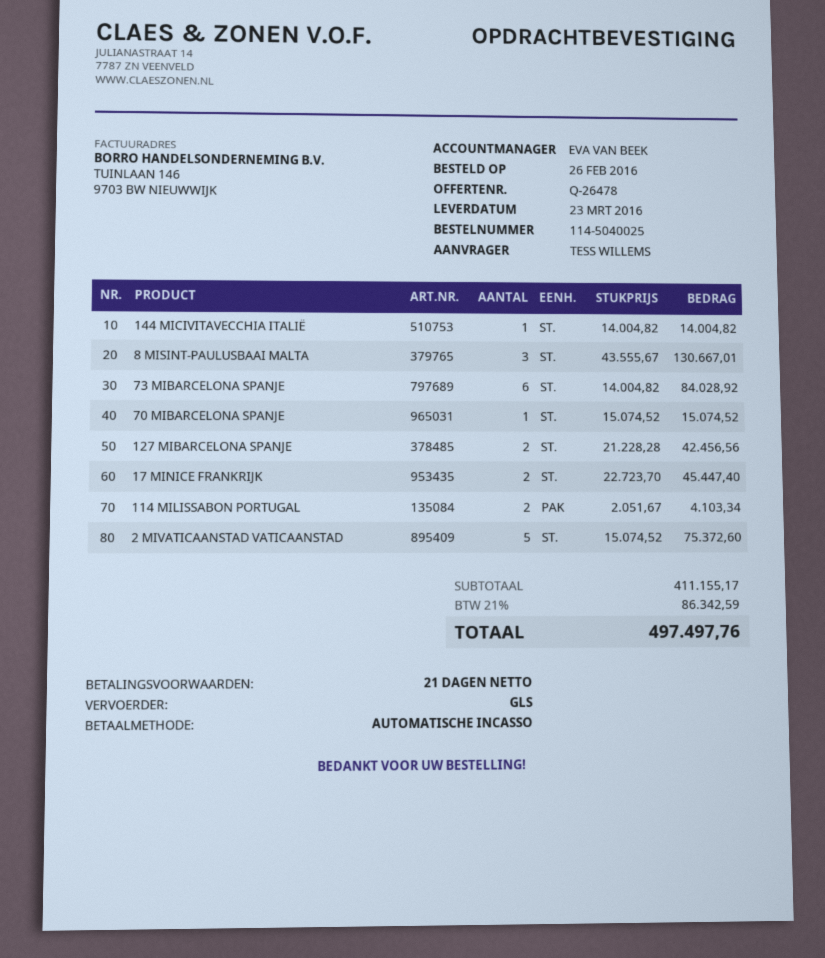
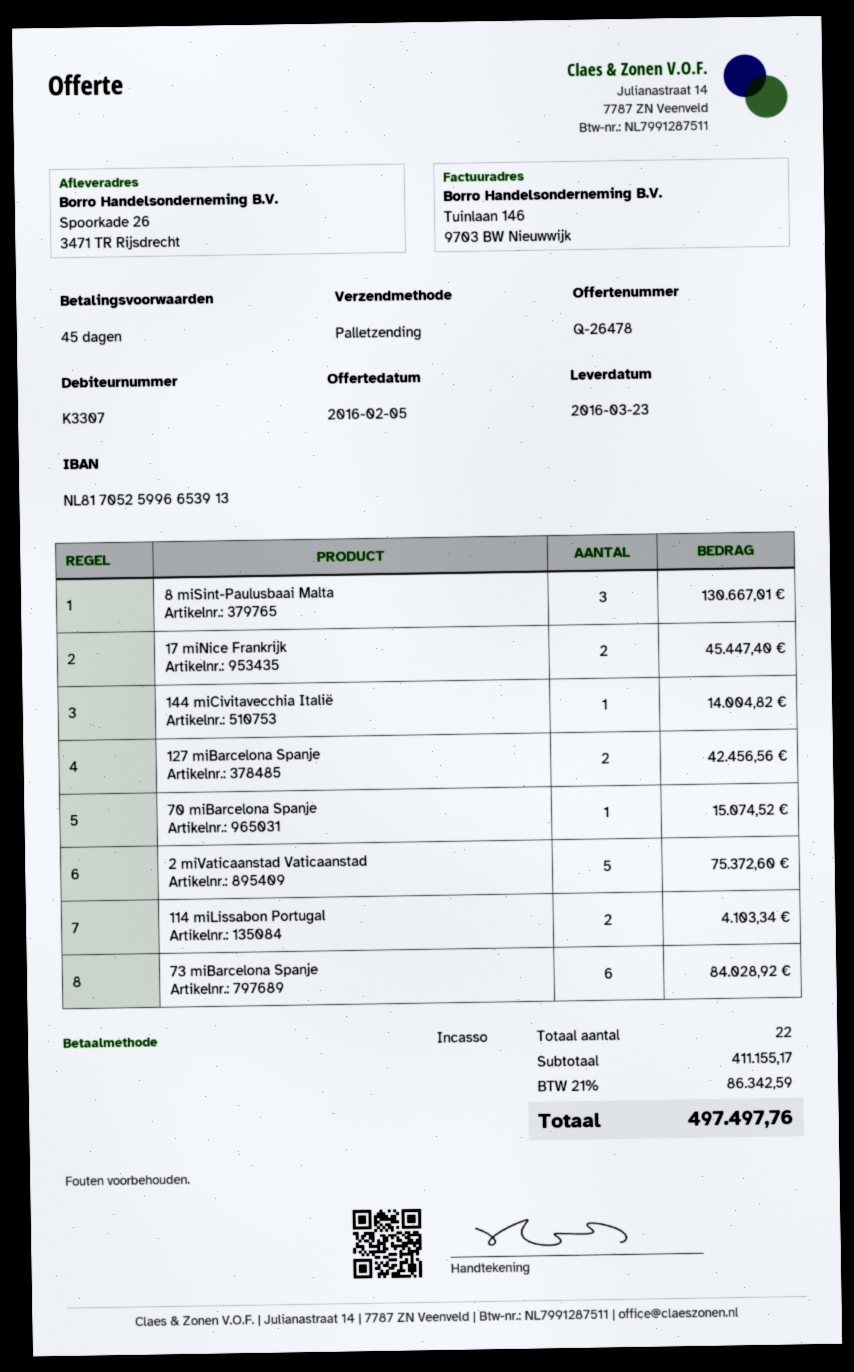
payment terms: 21 days -> 45 days
shipping method: GLS -> pallet freight

